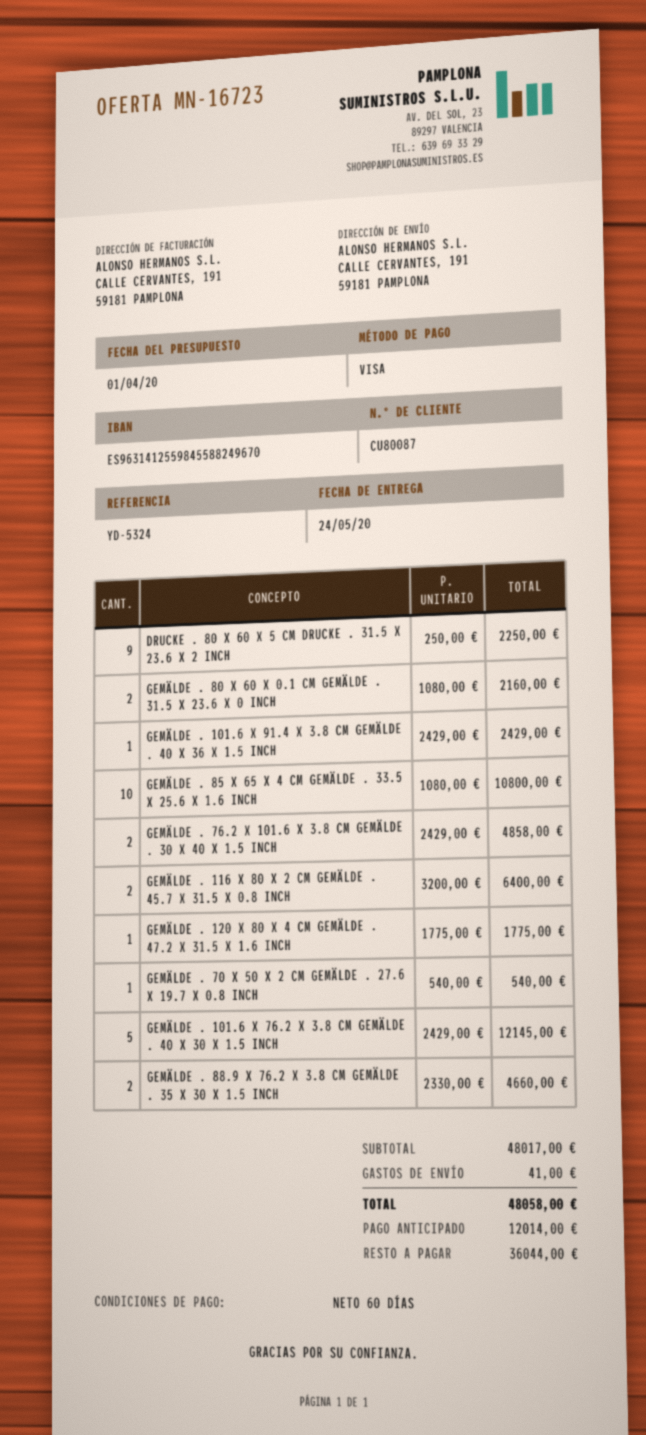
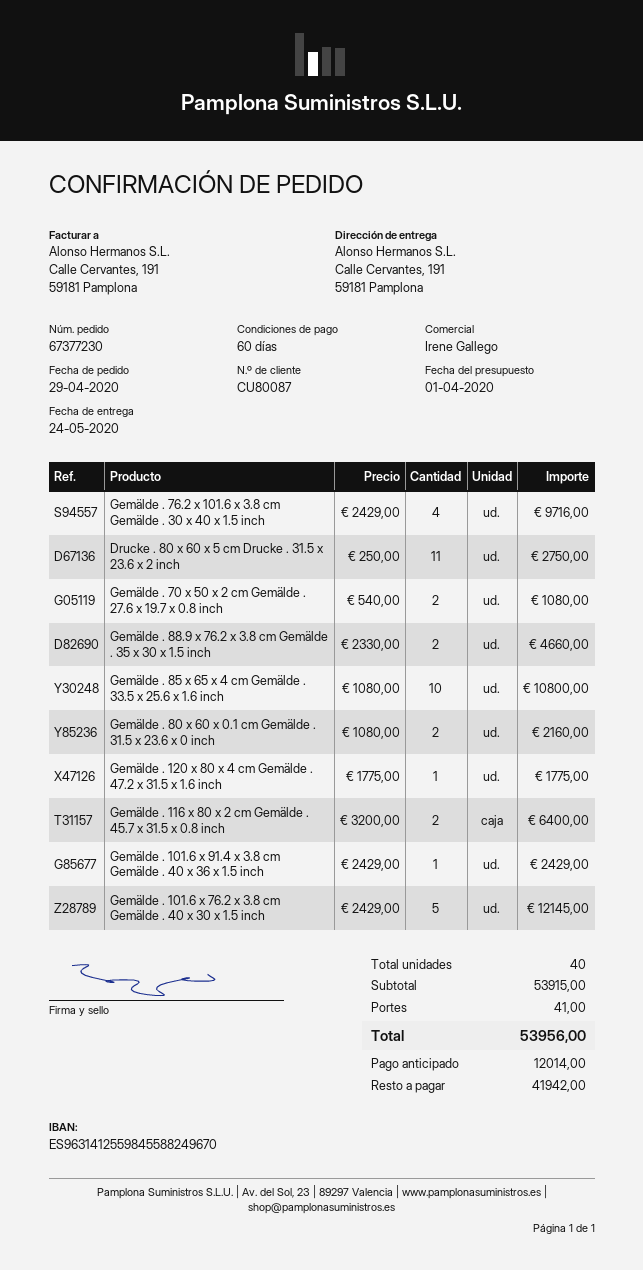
DRUCKE . 80 X 60 X 5 CM DRUCKE . 31.5 X 23.6 X 2 INCH: 9 x 250.00 = 2250.00 -> 11 x 250.00 = 2750.00
GEMÄLDE . 76.2 X 101.6 X 3.8 CM GEMÄLDE . 30 X 40 X 1.5 INCH: 2 x 2429.00 = 4858.00 -> 4 x 2429.00 = 9716.00
GEMÄLDE . 70 X 50 X 2 CM GEMÄLDE . 27.6 X 19.7 X 0.8 INCH: 1 x 540.00 = 540.00 -> 2 x 540.00 = 1080.00
subtotal: 48017.00 -> 53915.00
total: 48058.00 -> 53956.00
balance: 36044.00 -> 41942.00

